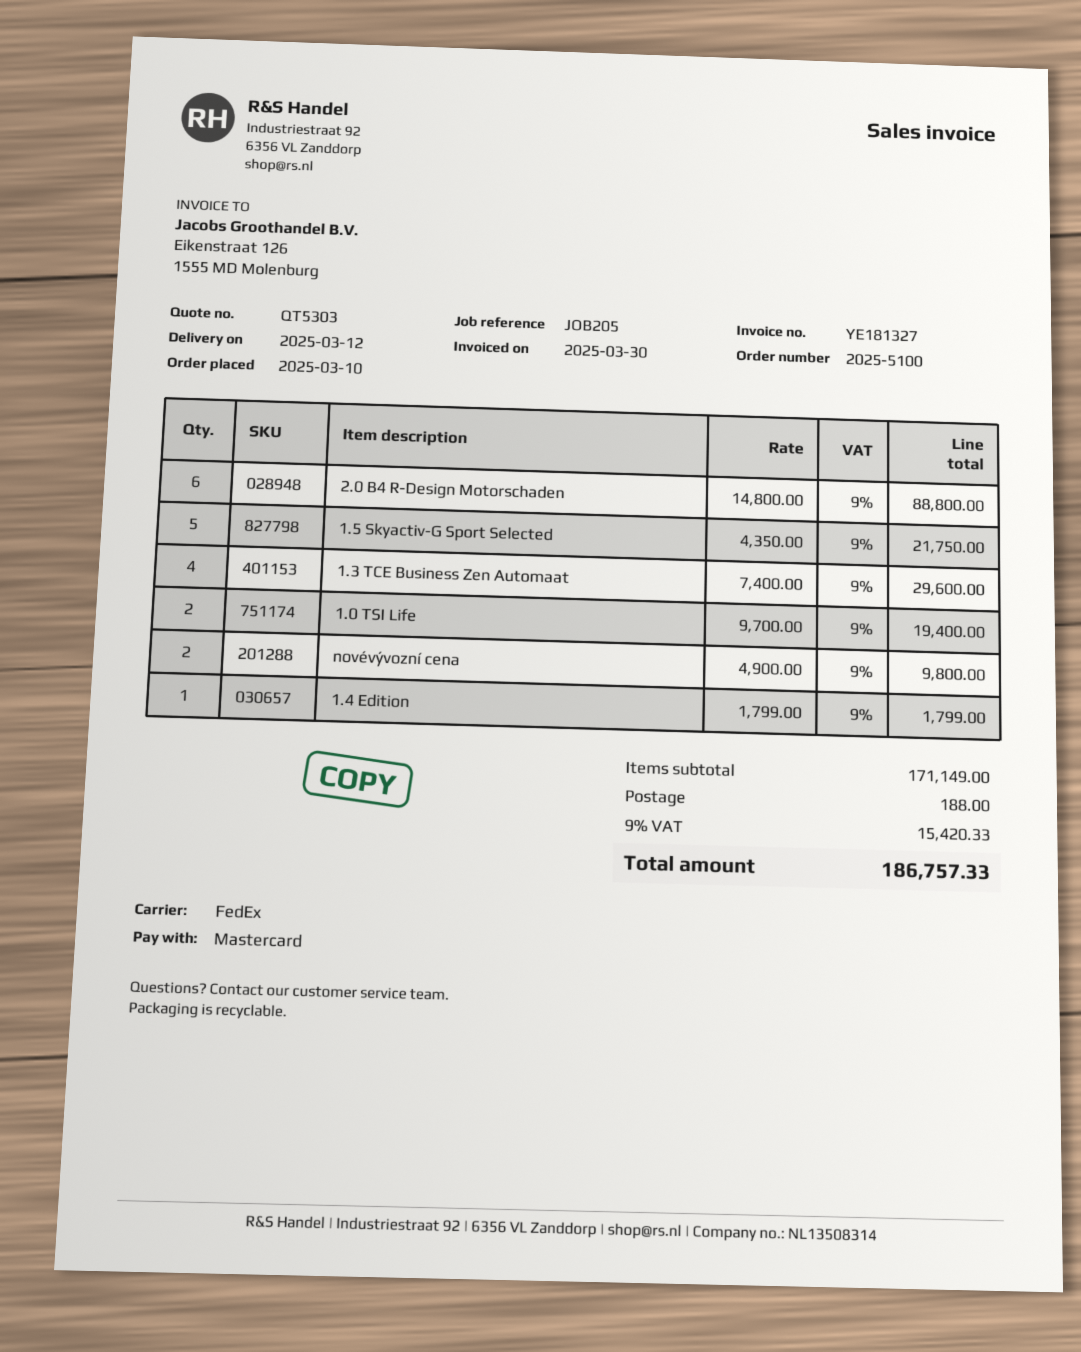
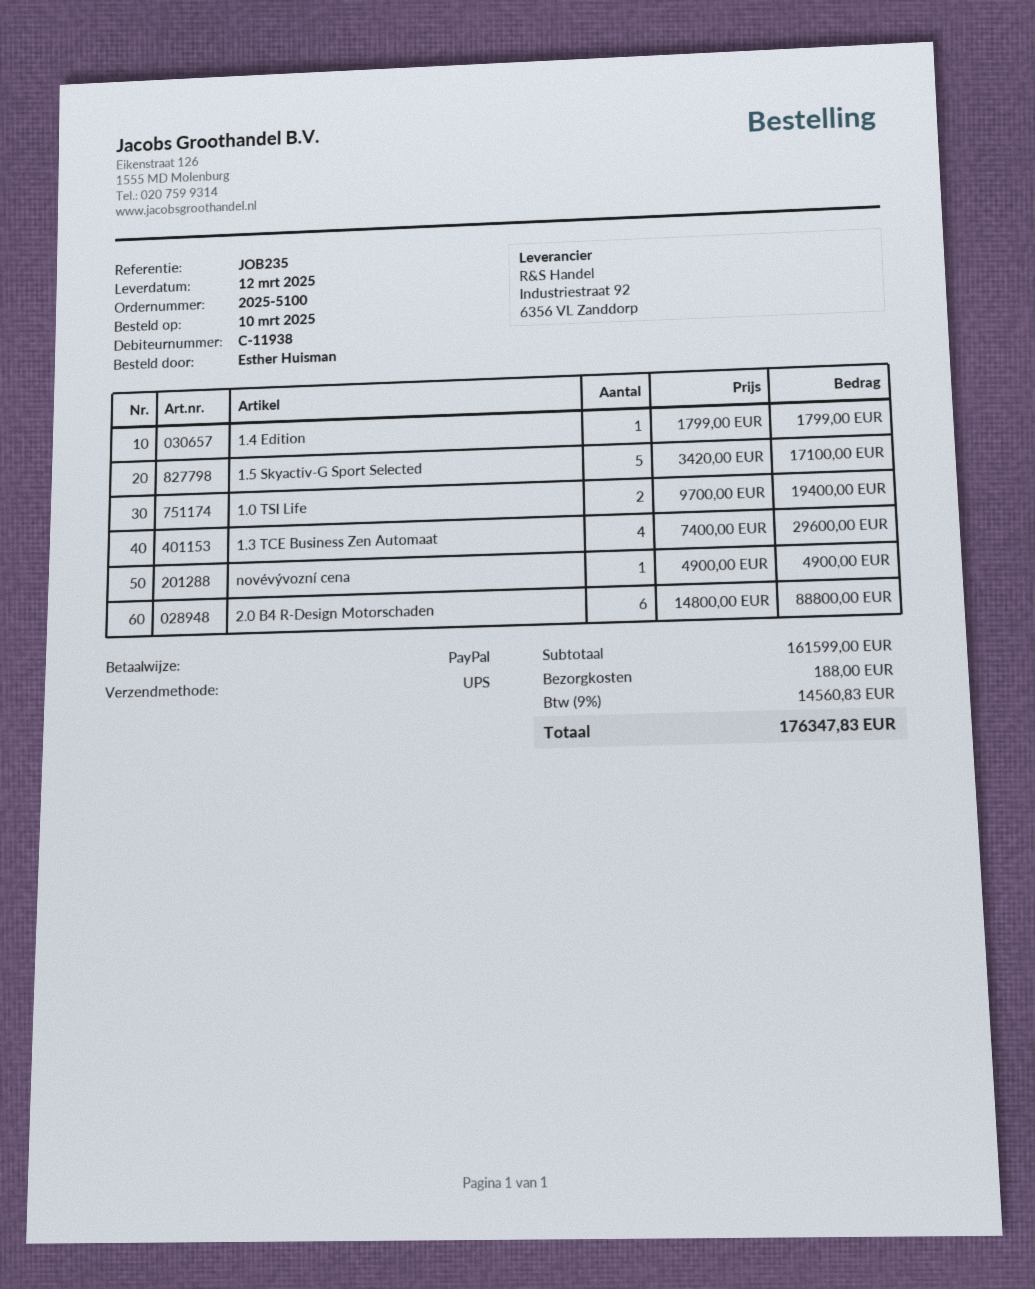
reference: JOB205 -> JOB235
payment method: Mastercard -> PayPal
shipping method: FedEx -> UPS
1.5 Skyactiv-G Sport Selected: 5 x 4350.00 = 21750.00 -> 5 x 3420.00 = 17100.00
novévývozní cena: 2 x 4900.00 = 9800.00 -> 1 x 4900.00 = 4900.00
subtotal: 171149.00 -> 161599.00
tax: 9% = 15420.33 -> 9% = 14560.83
total: 186757.33 -> 176347.83

